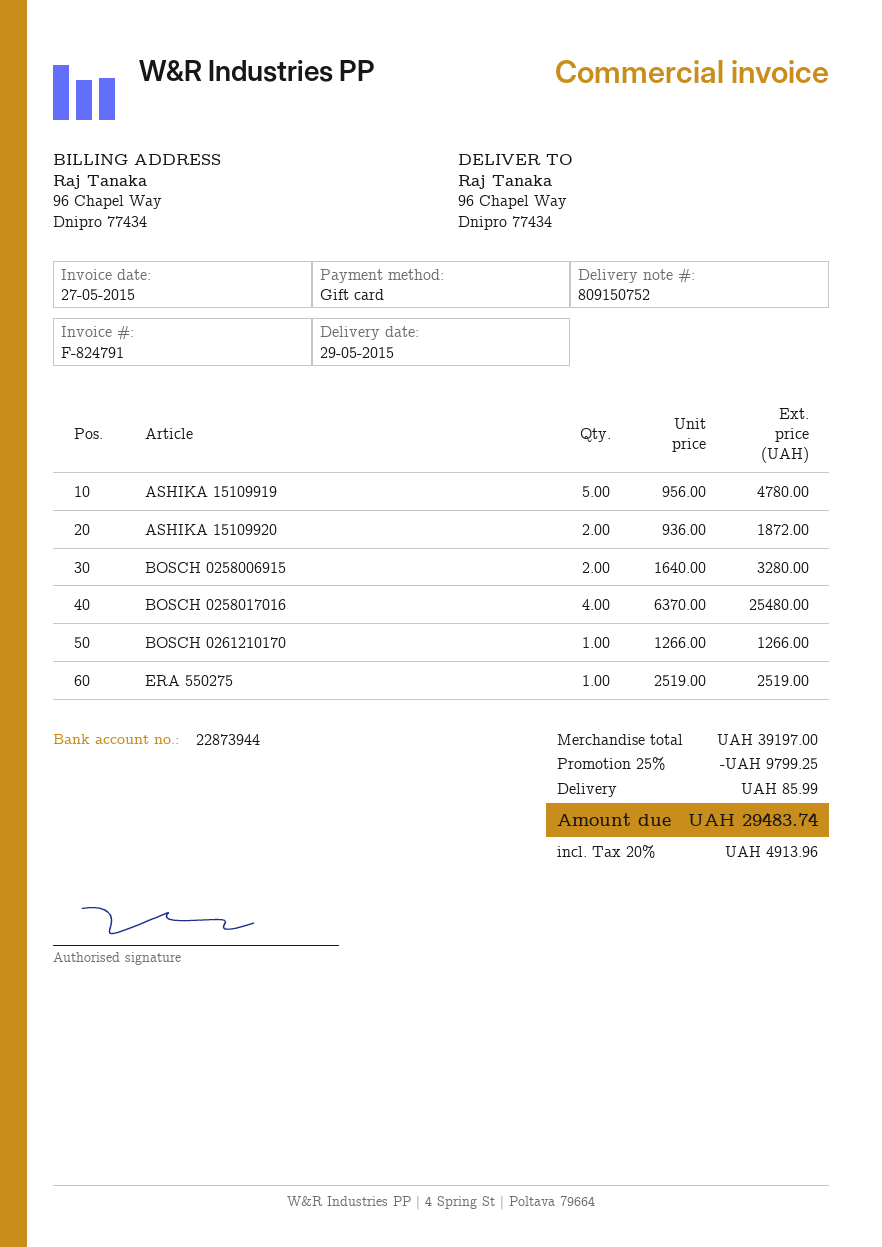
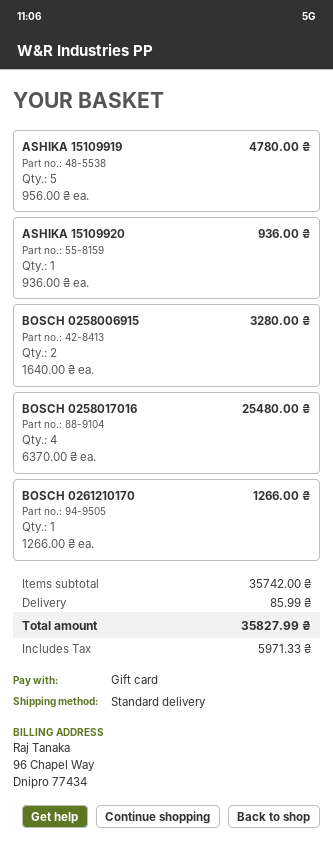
ASHIKA 15109920: 2 x 936.00 = 1872.00 -> 1 x 936.00 = 936.00
ERA 550275: 1 x 2519.00 = 2519.00 -> none
subtotal: 39197.00 -> 35742.00
discount: 25% = 9799.25 -> none
tax: 4913.96 -> 5971.33
total: 29483.74 -> 35827.99

